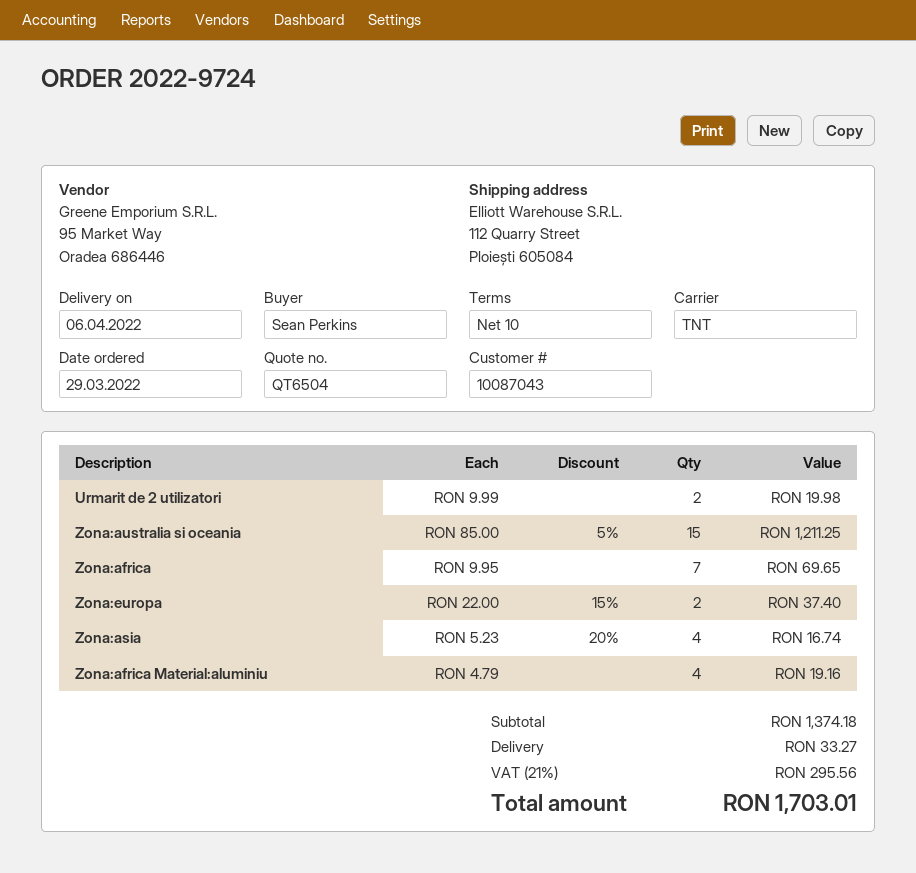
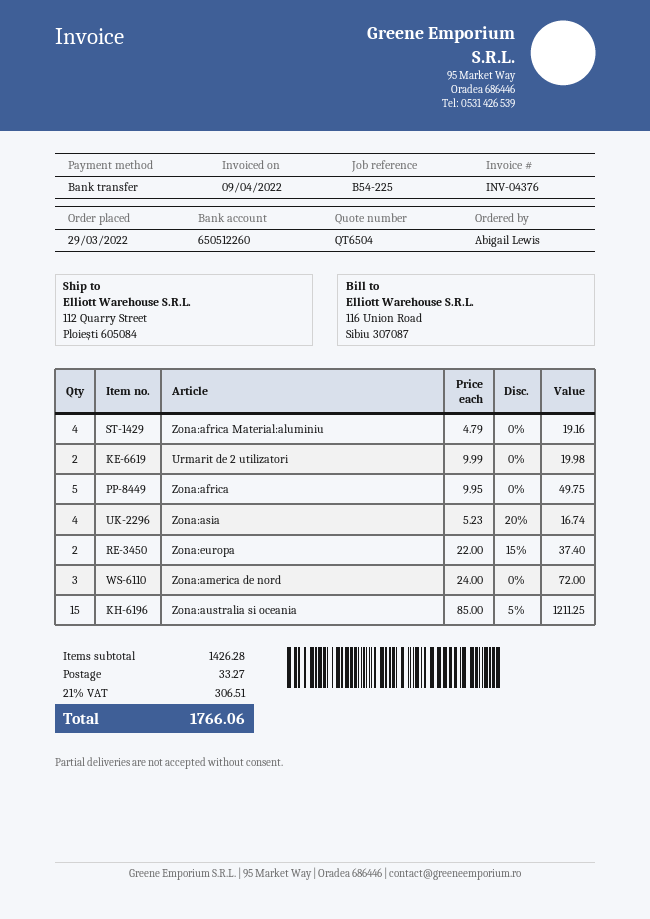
ordered by: Sean Perkins -> Abigail Lewis
Zona:africa: 7 x 9.95 = 69.65 -> 5 x 9.95 = 49.75
Zona:america de nord: none -> 3 x 24.00 = 72.00
subtotal: 1374.18 -> 1426.28
tax: 21% = 295.56 -> 21% = 306.51
total: 1703.01 -> 1766.06

